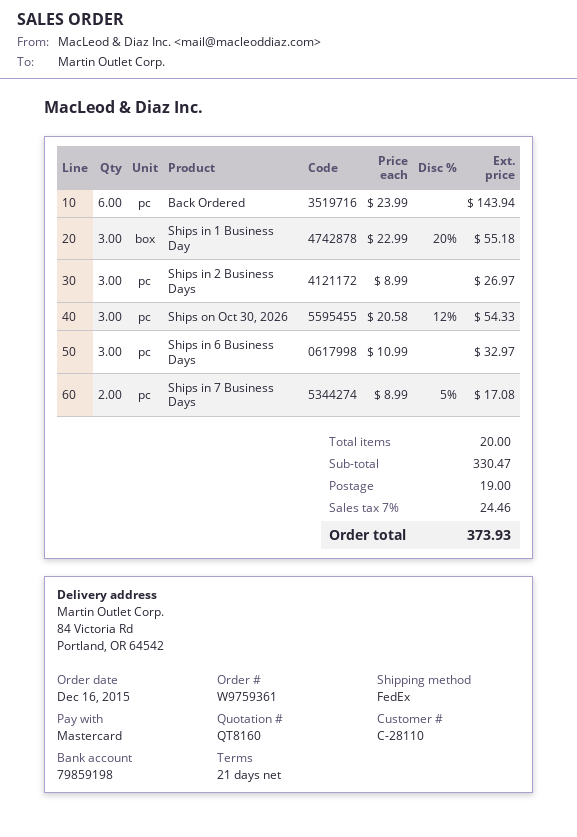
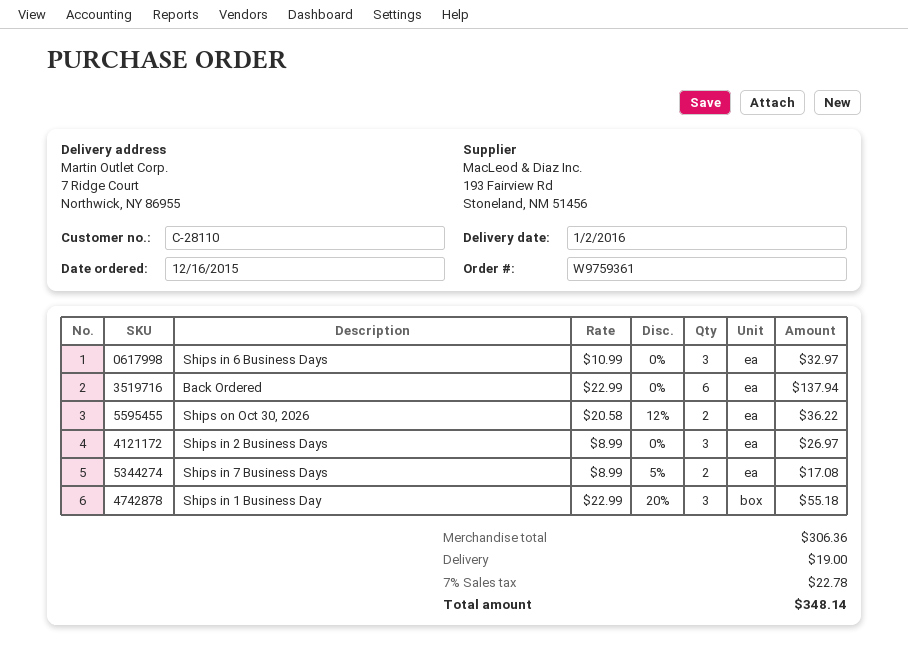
ship to: 84 Victoria Rd, Portland, OR 64542 -> 7 Ridge Court, Northwick, NY 86955
Back Ordered: 6 x 23.99 = 143.94 -> 6 x 22.99 = 137.94
Ships on Oct 30, 2026: 3 x 20.58 - 12% = 54.33 -> 2 x 20.58 - 12% = 36.22
subtotal: 330.47 -> 306.36
tax: 7% = 24.46 -> 7% = 22.78
total: 373.93 -> 348.14

